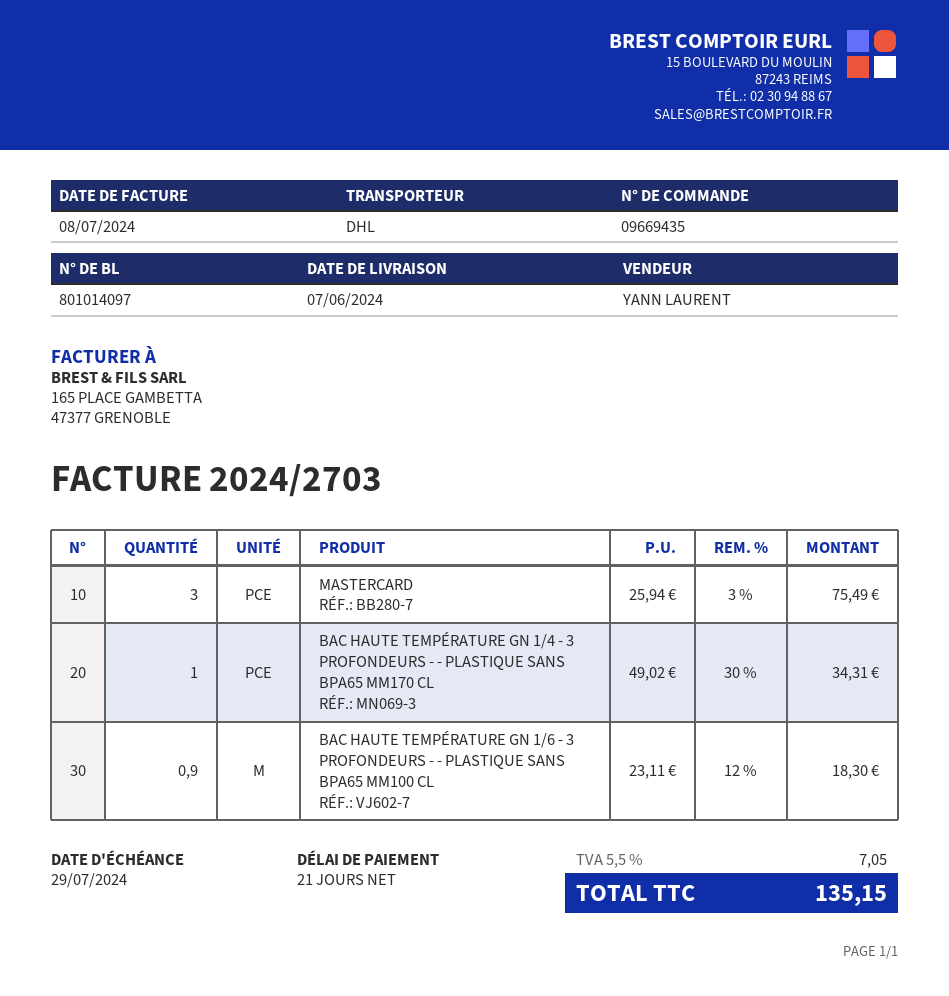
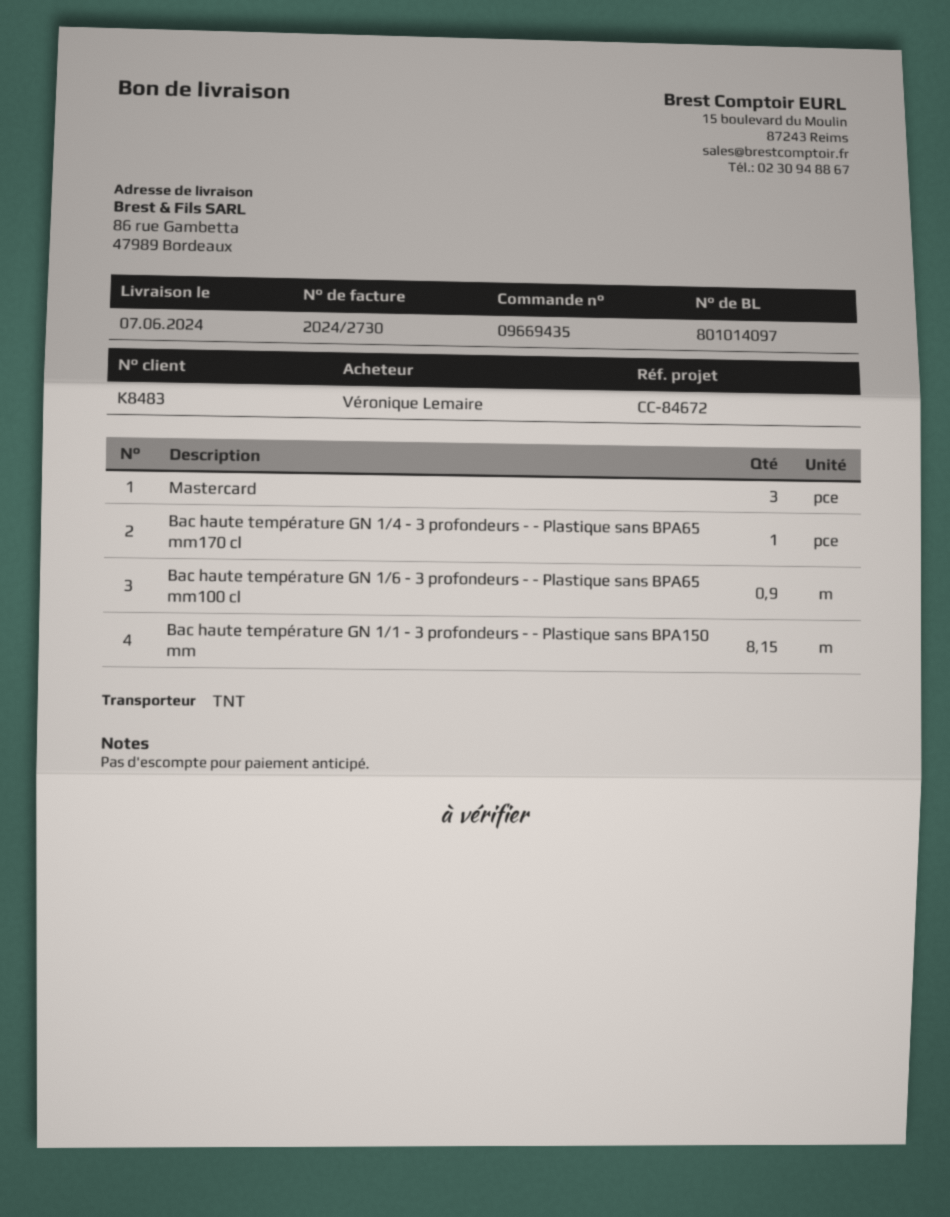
invoice number: 2024/2703 -> 2024/2730
shipping method: DHL -> TNT
Bac haute température GN 1/1 - 3 profondeurs - - Plastique sans BPA150 mm: none -> 8.15

